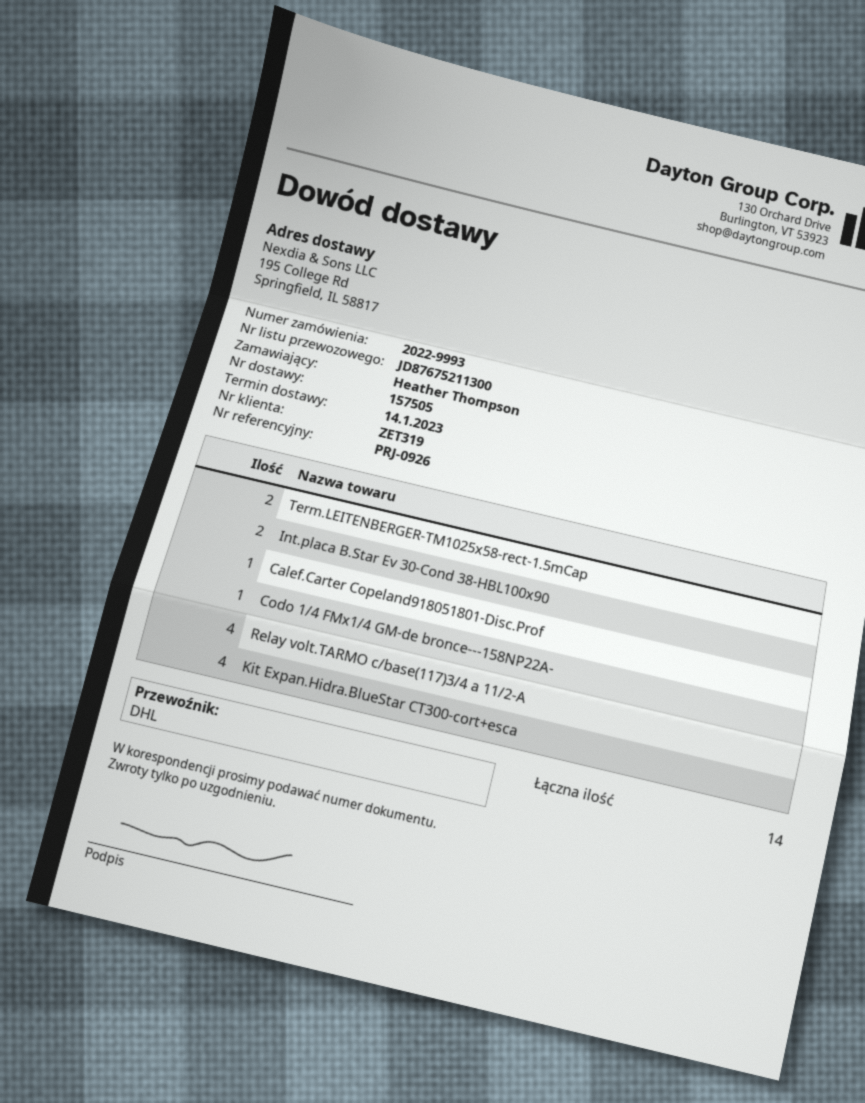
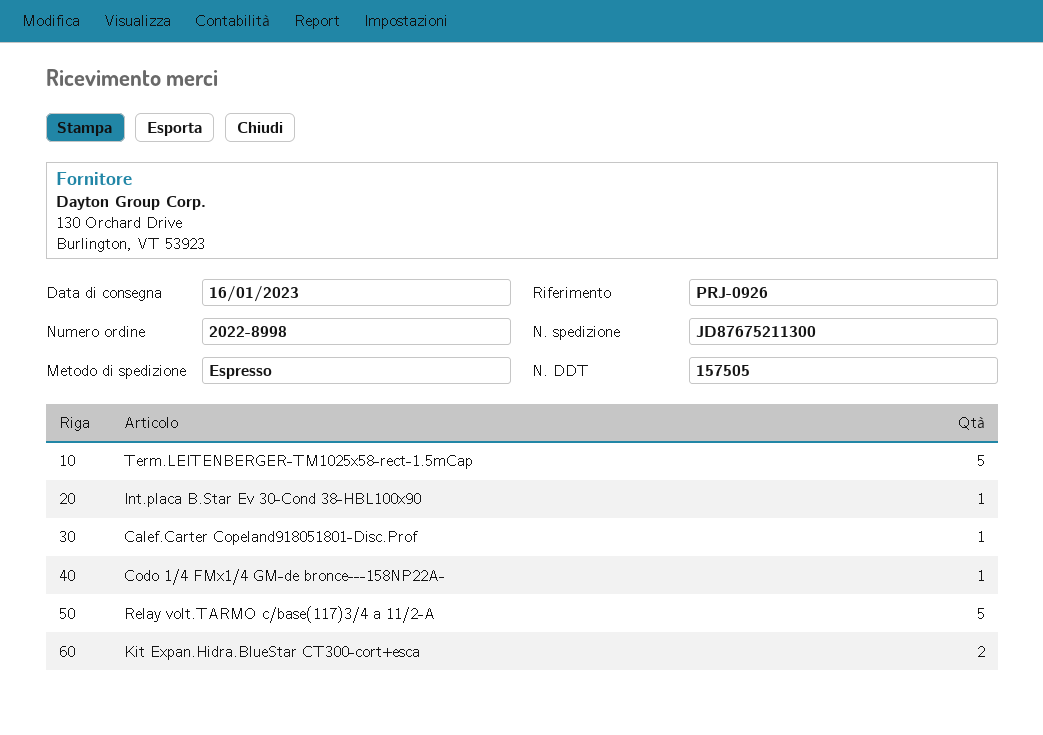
order number: 2022-9993 -> 2022-8998
delivery date: 2023-01-14 -> 2023-01-16
shipping method: DHL -> express
Term.LEITENBERGER-TM1025x58-rect-1.5mCap: 2 -> 5
Int.placa B.Star Ev 30-Cond 38-HBL100x90: 2 -> 1
Relay volt.TARMO c/base(117)3/4 a 11/2-A: 4 -> 5
Kit Expan.Hidra.BlueStar CT300-cort+esca: 4 -> 2

